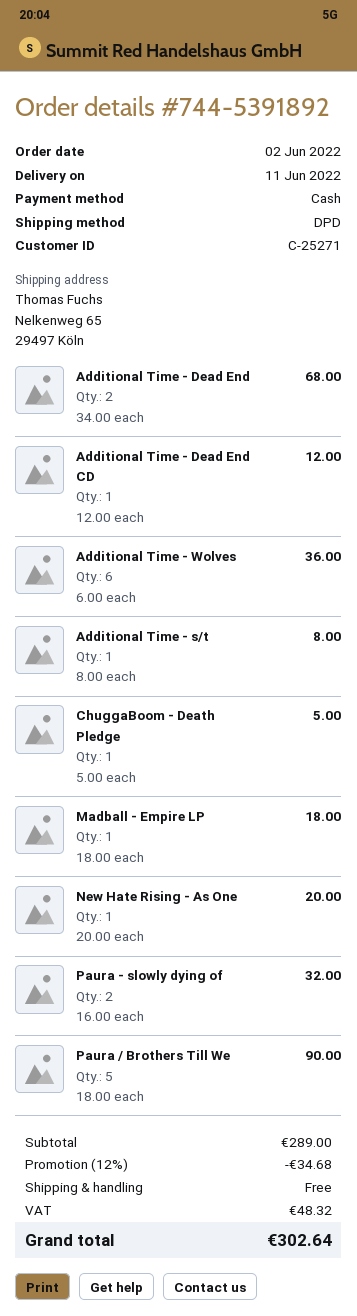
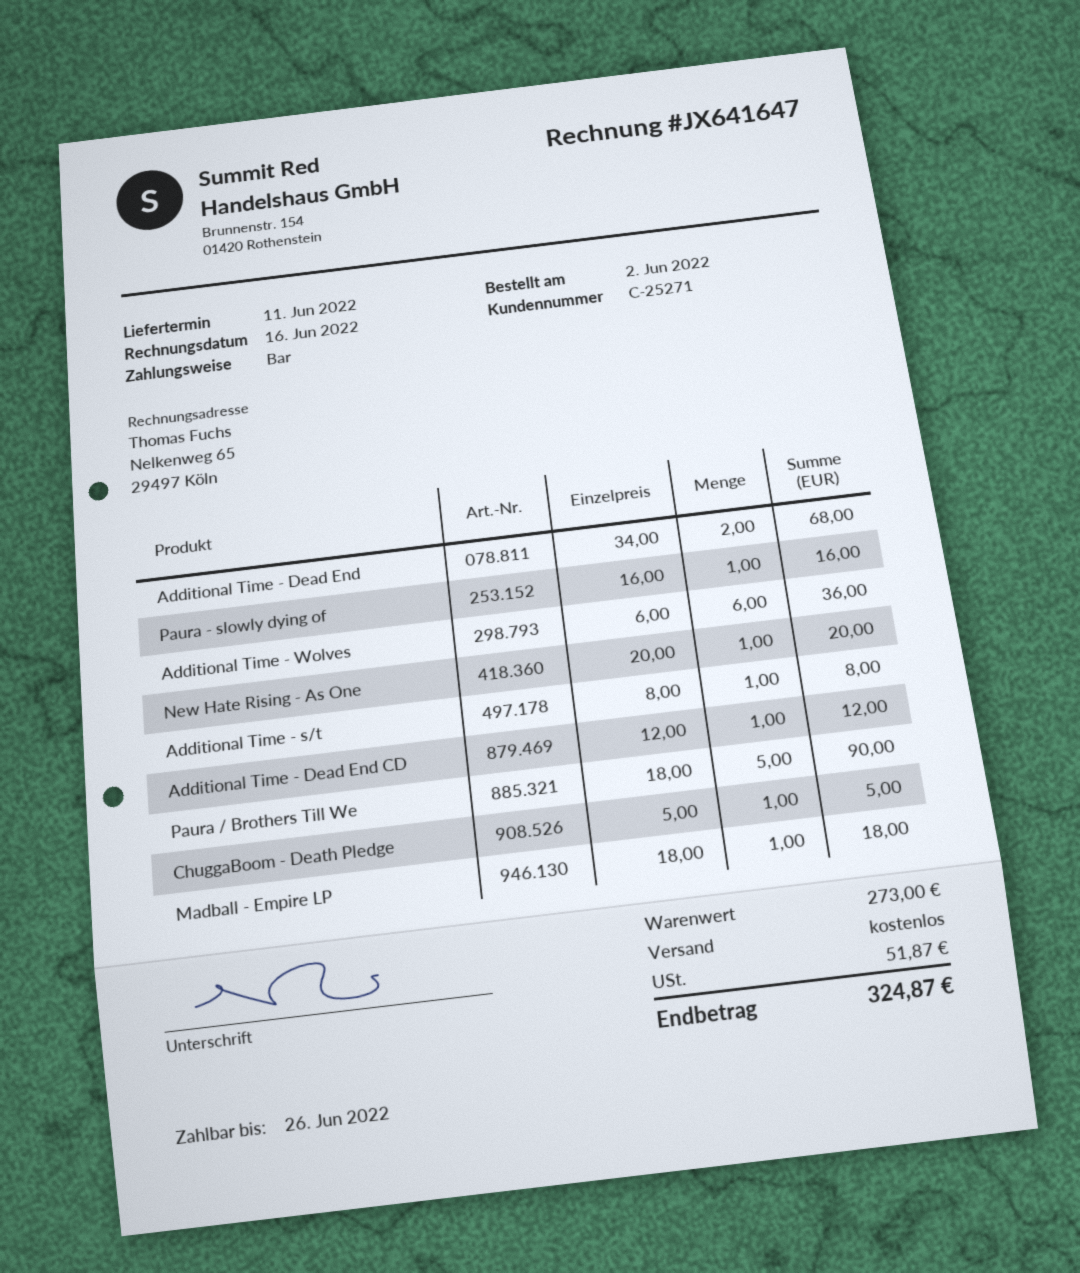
Paura - slowly dying of: 2 x 16.00 = 32.00 -> 1 x 16.00 = 16.00
subtotal: 289.00 -> 273.00
discount: 12% = 34.68 -> none
tax: 48.32 -> 51.87
total: 302.64 -> 324.87

